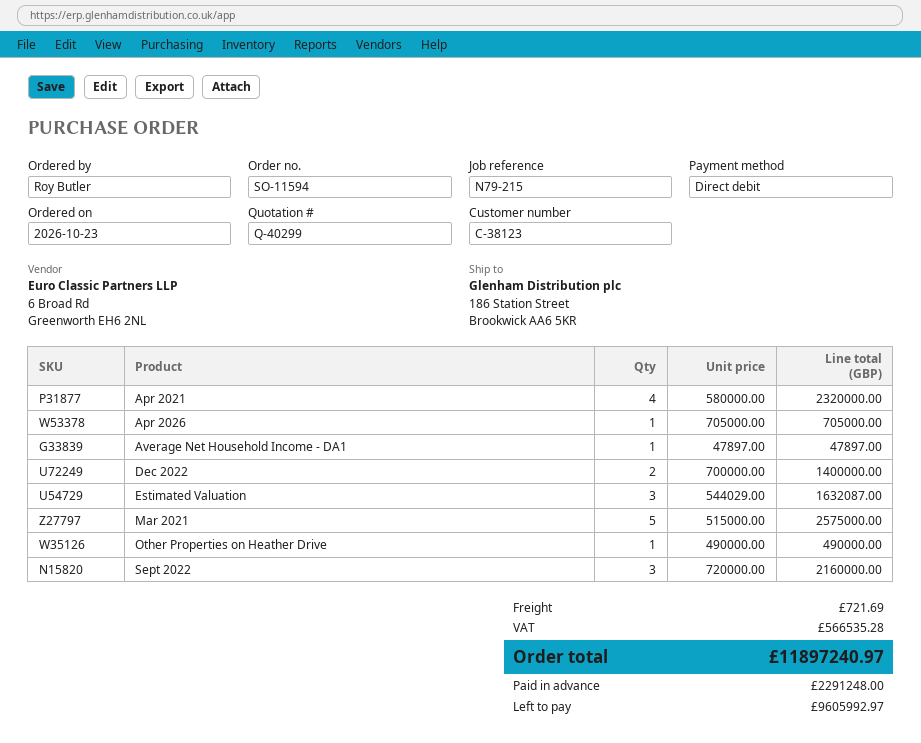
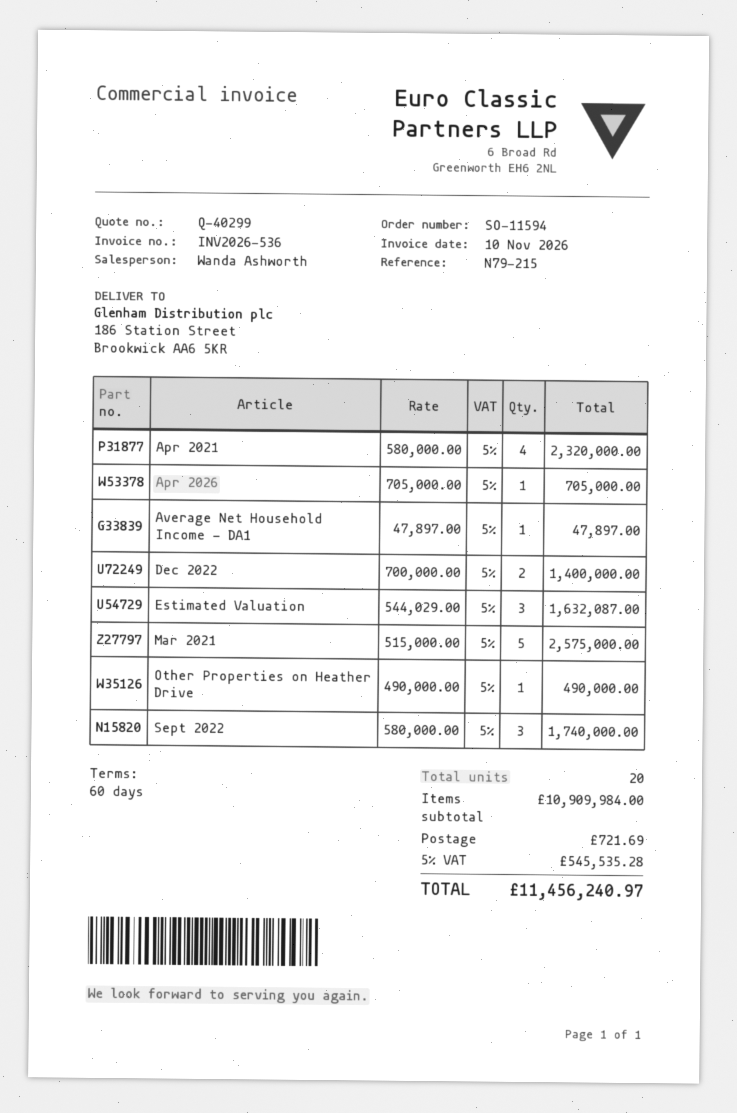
Sept 2022: 3 x 720000.00 = 2160000.00 -> 3 x 580000.00 = 1740000.00
tax: 566535.28 -> 545535.28
total: 11897240.97 -> 11456240.97

